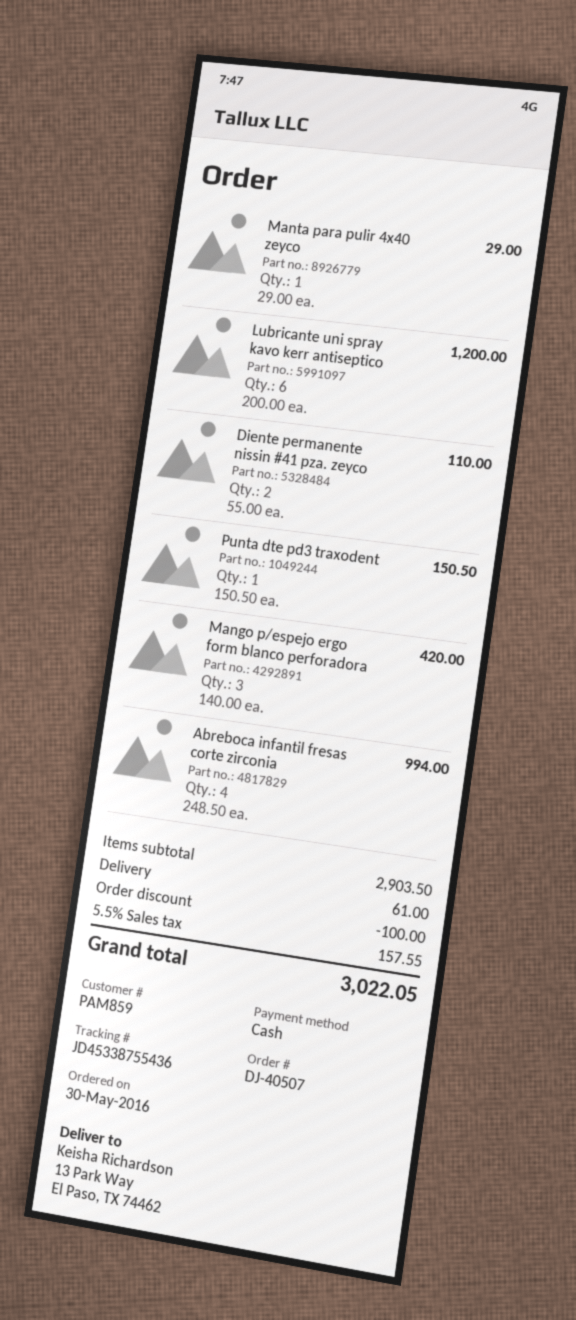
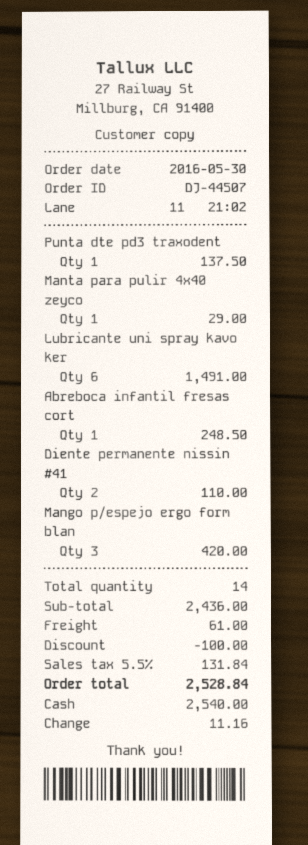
order number: DJ-40507 -> DJ-44507
Lubricante uni spray kavo kerr antiseptico: 6 for 1200.00 -> 6 for 1491.00
Punta dte pd3 traxodent: 1 for 150.50 -> 1 for 137.50
Abreboca infantil fresas corte zirconia: 4 for 994.00 -> 1 for 248.50
subtotal: 2903.50 -> 2436.00
tax: 5.5% = 157.55 -> 5.5% = 131.84
total: 3022.05 -> 2528.84

